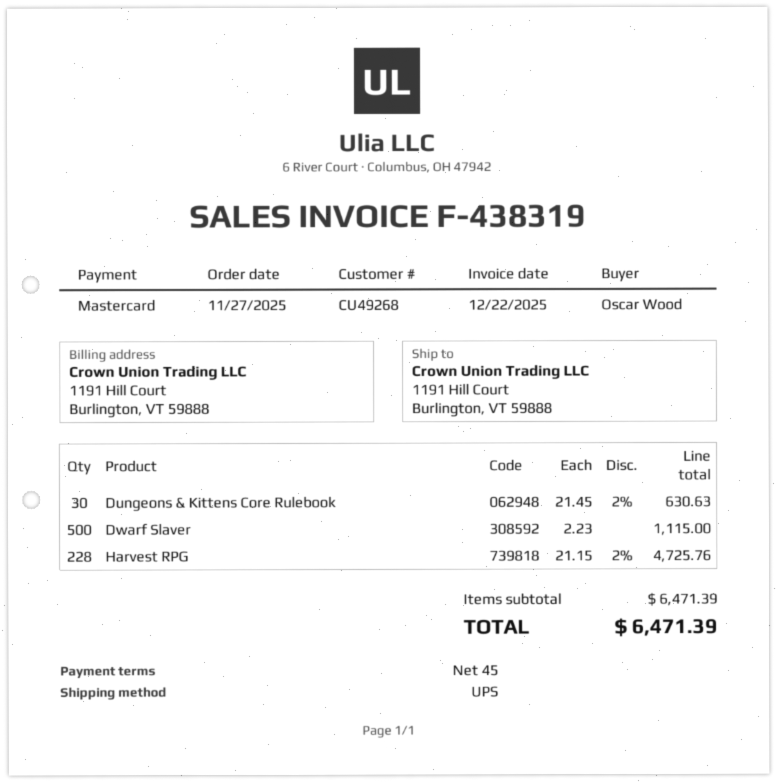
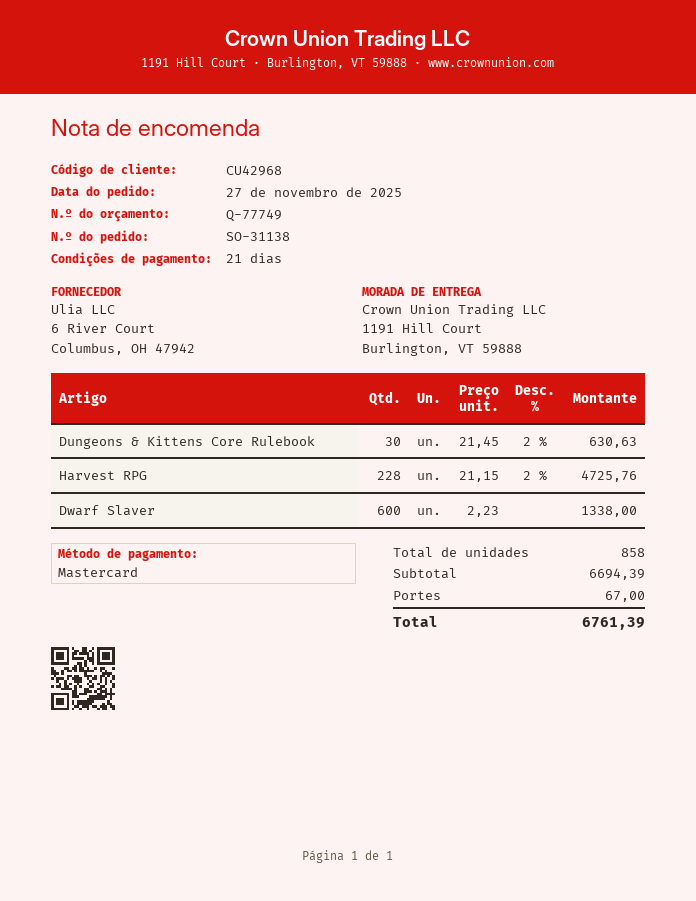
payment terms: 45 days -> 21 days
customer number: CU49268 -> CU42968
Dwarf Slaver: 500 x 2.23 = 1115.00 -> 600 x 2.23 = 1338.00
subtotal: 6471.39 -> 6694.39
shipping: none -> 67.00
total: 6471.39 -> 6761.39

